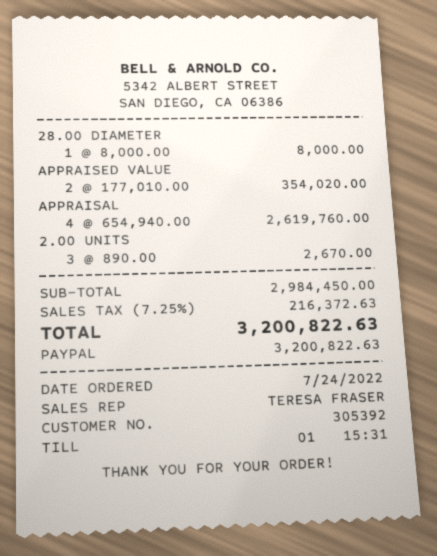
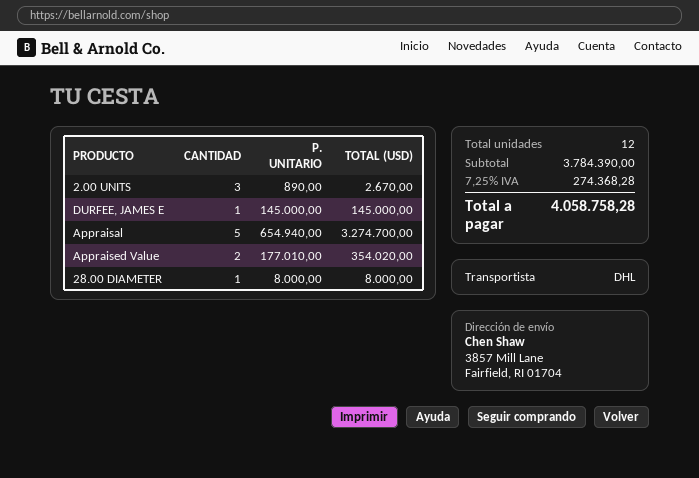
APPRAISAL: 4 x 654940.00 = 2619760.00 -> 5 x 654940.00 = 3274700.00
DURFEE, JAMES E: none -> 1 x 145000.00 = 145000.00
subtotal: 2984450.00 -> 3784390.00
tax: 7.25% = 216372.63 -> 7.25% = 274368.28
total: 3200822.63 -> 4058758.28

